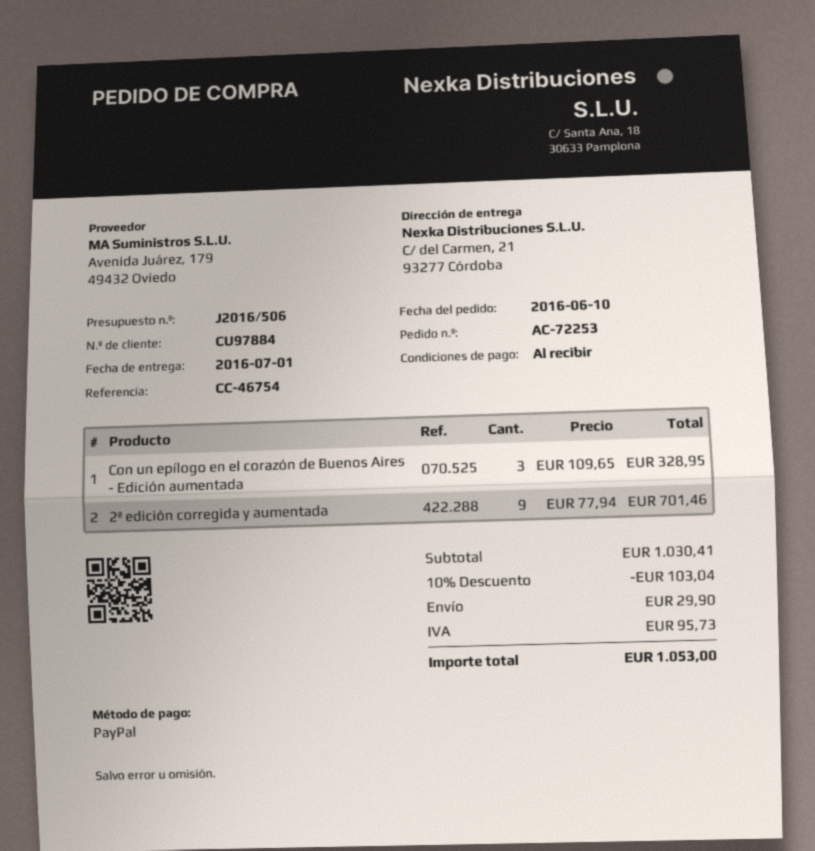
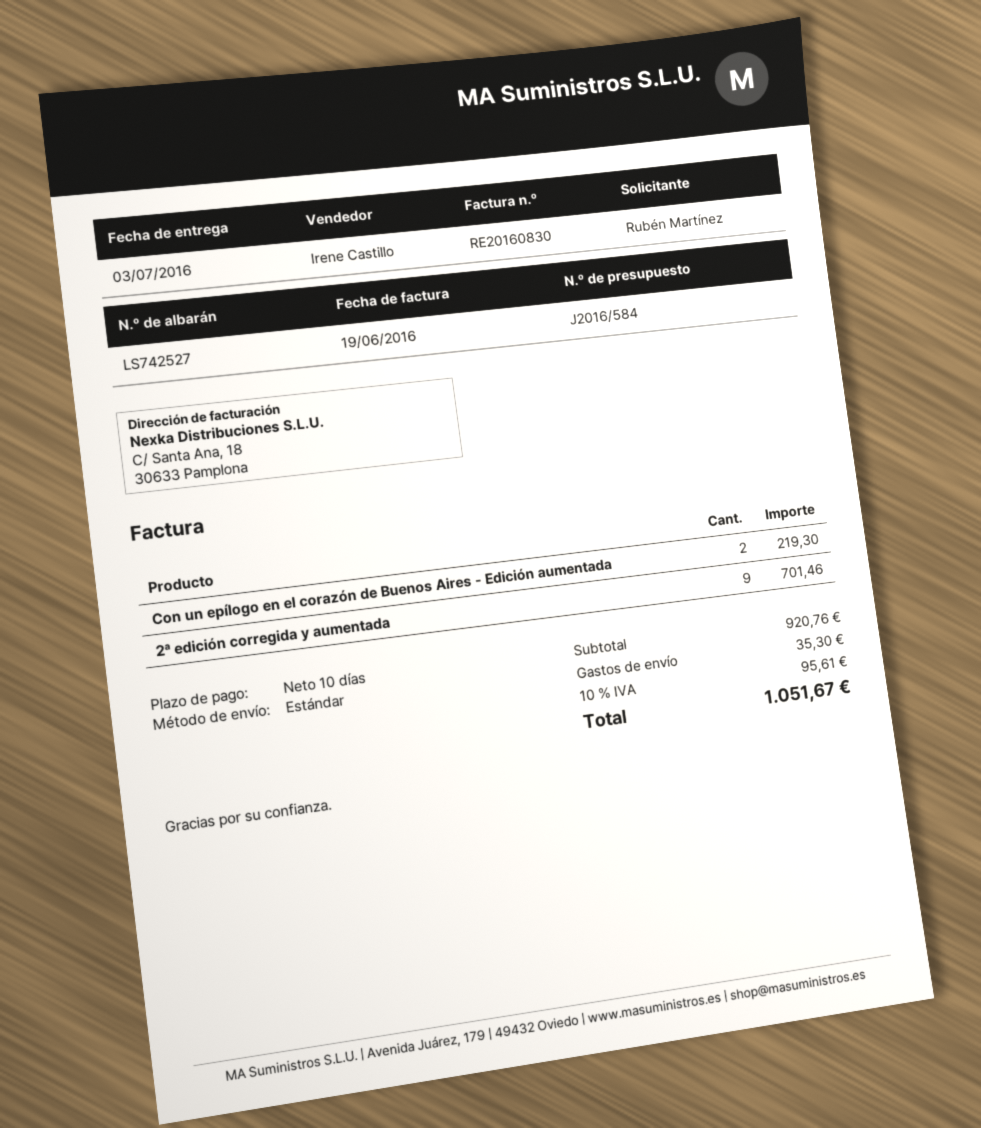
quote number: J2016/506 -> J2016/584
delivery date: 2016-07-01 -> 2016-07-03
payment terms: on receipt -> 10 days
Con un epílogo en el corazón de Buenos Aires - Edición aumentada: 3 for 328.95 -> 2 for 219.30
subtotal: 1030.41 -> 920.76
discount: 10% = 103.04 -> none
shipping: 29.90 -> 35.30
tax: 95.73 -> 95.61
total: 1053.00 -> 1051.67

